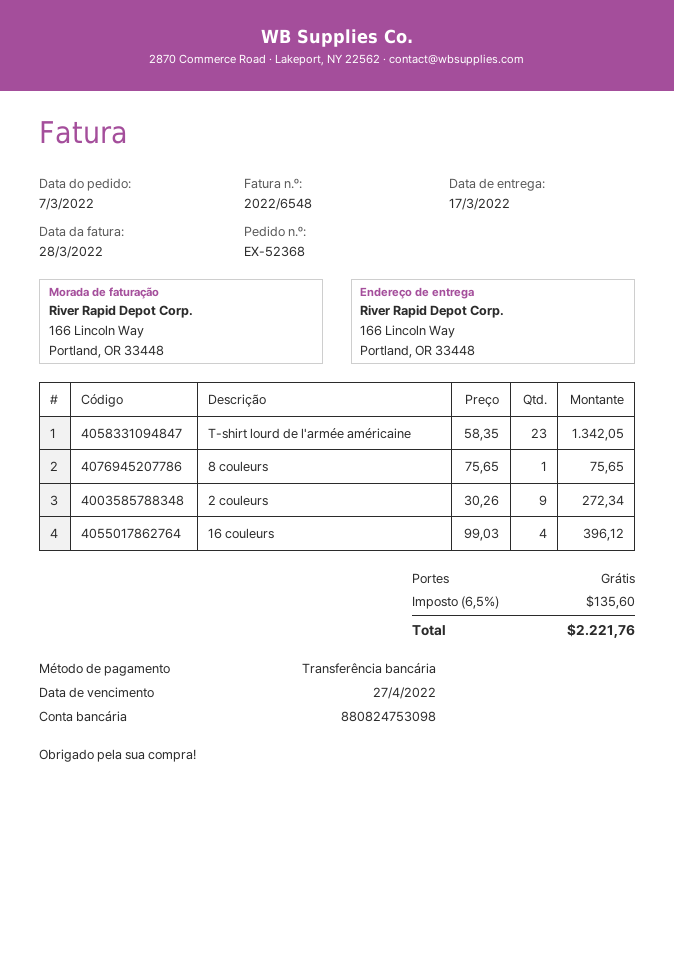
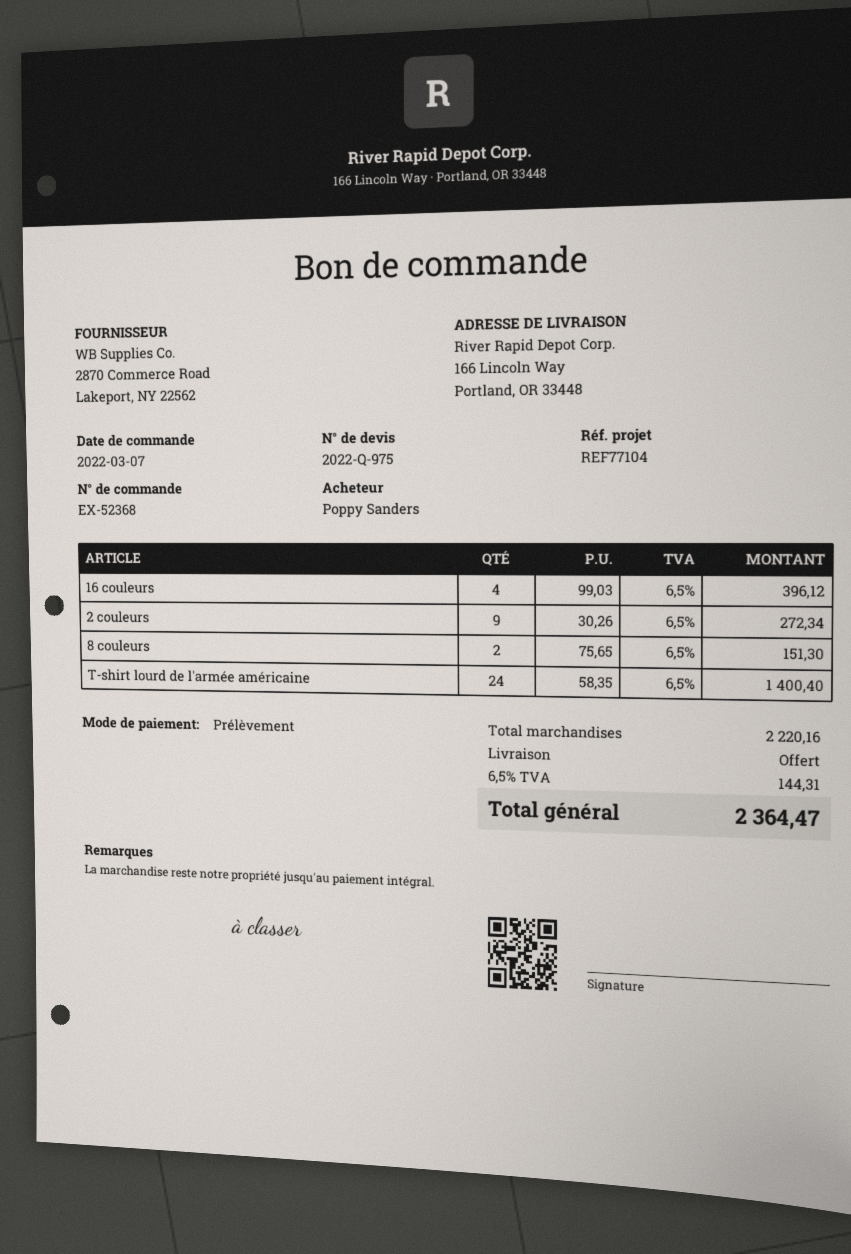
payment method: bank transfer -> direct debit
T-shirt lourd de l'armée américaine: 23 x 58.35 = 1342.05 -> 24 x 58.35 = 1400.40
8 couleurs: 1 x 75.65 = 75.65 -> 2 x 75.65 = 151.30
tax: 6.5% = 135.60 -> 6.5% = 144.31
total: 2221.76 -> 2364.47

